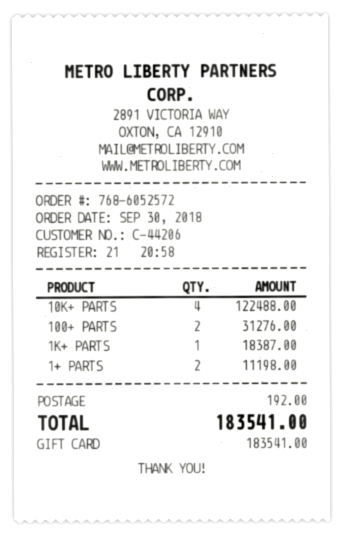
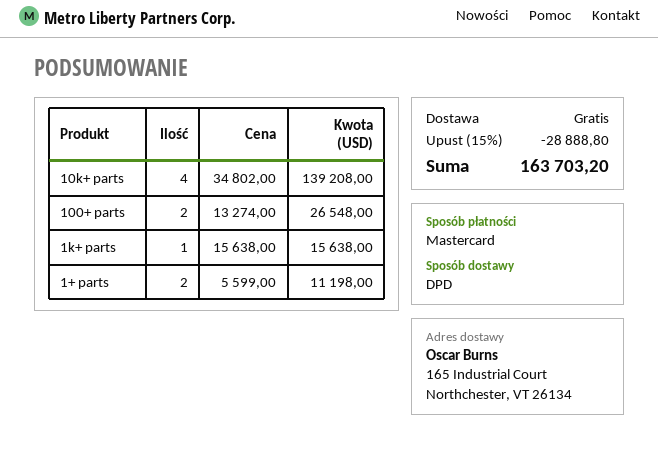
payment method: gift card -> Mastercard
10K+ PARTS: 4 for 122488.00 -> 4 for 139208.00
100+ PARTS: 2 for 31276.00 -> 2 for 26548.00
1K+ PARTS: 1 for 18387.00 -> 1 for 15638.00
discount: none -> 15% = 28888.80
shipping: 192.00 -> 0.00
total: 183541.00 -> 163703.20

